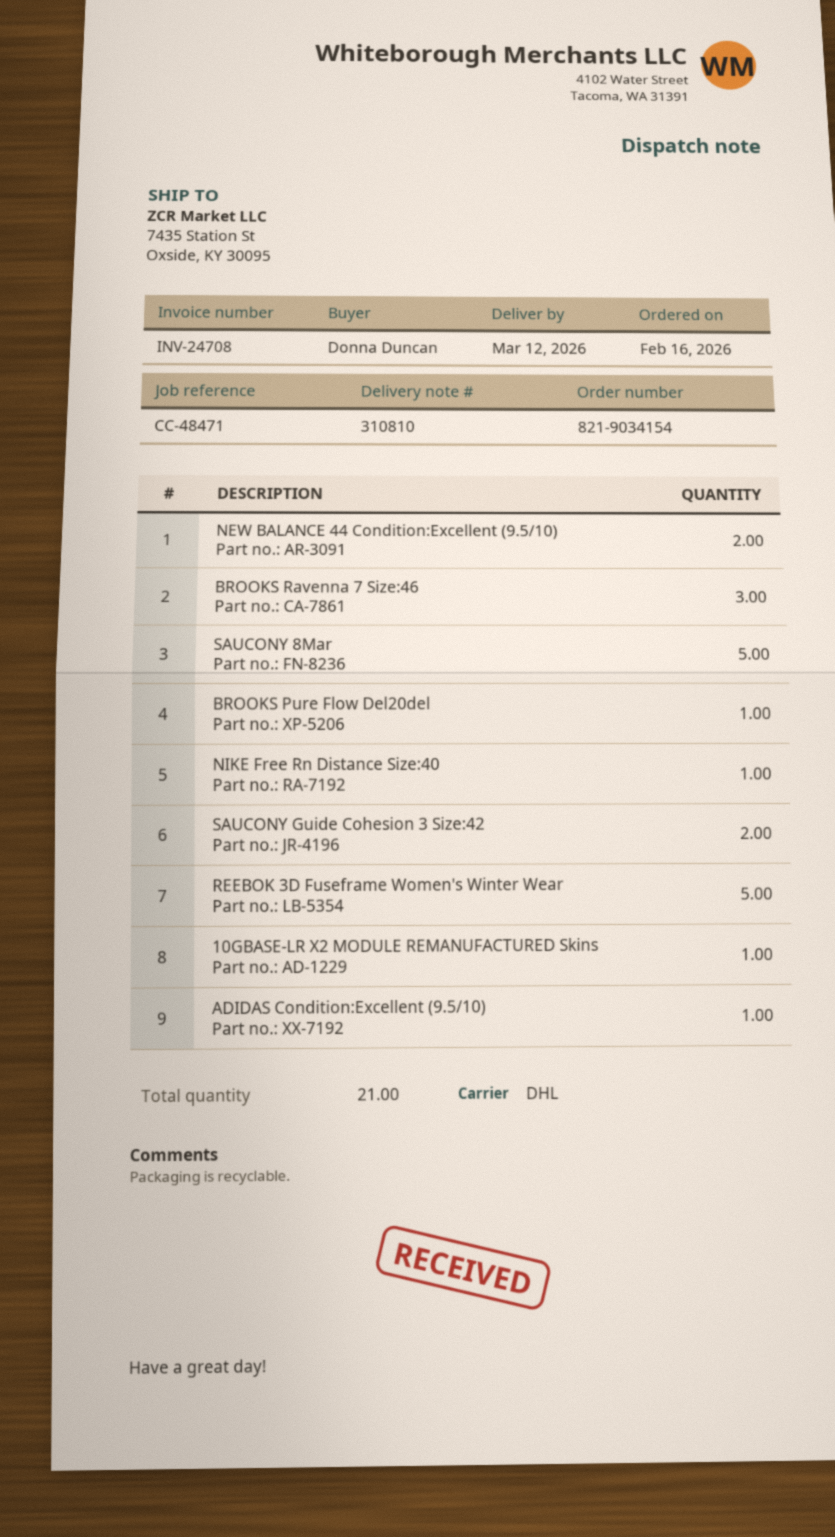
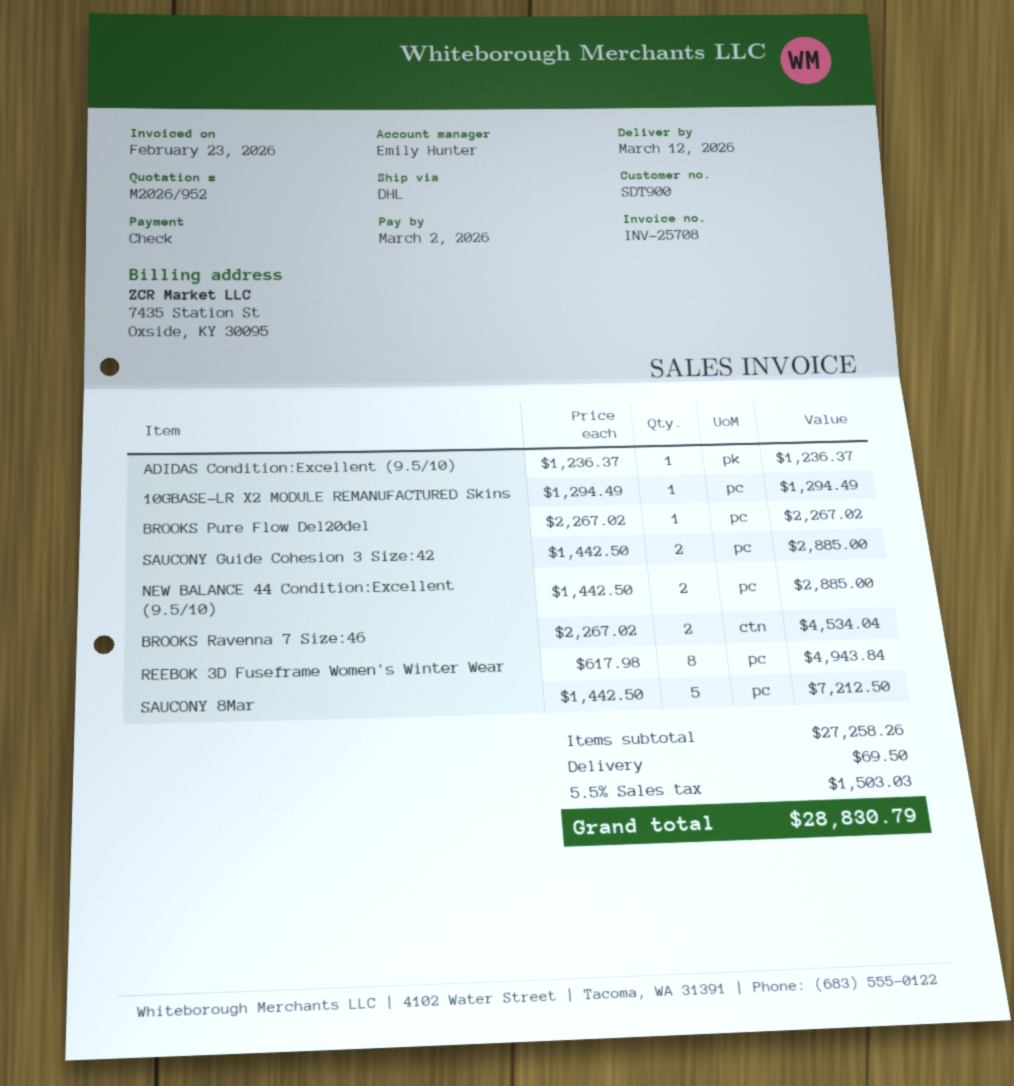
invoice number: INV-24708 -> INV-25708
BROOKS Ravenna 7 Size:46: 3 -> 2
NIKE Free Rn Distance Size:40: 1 -> none
REEBOK 3D Fuseframe Women's Winter Wear: 5 -> 8

